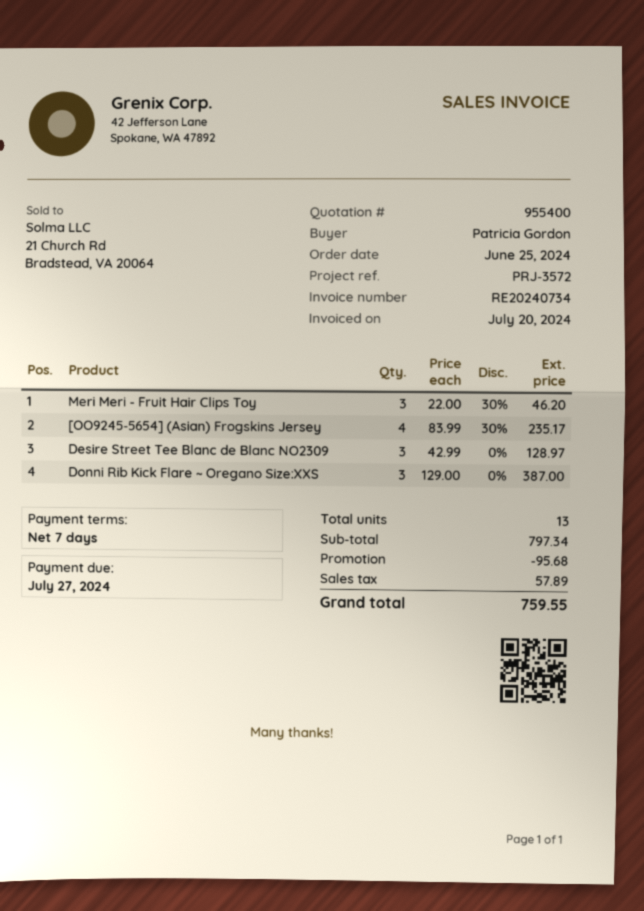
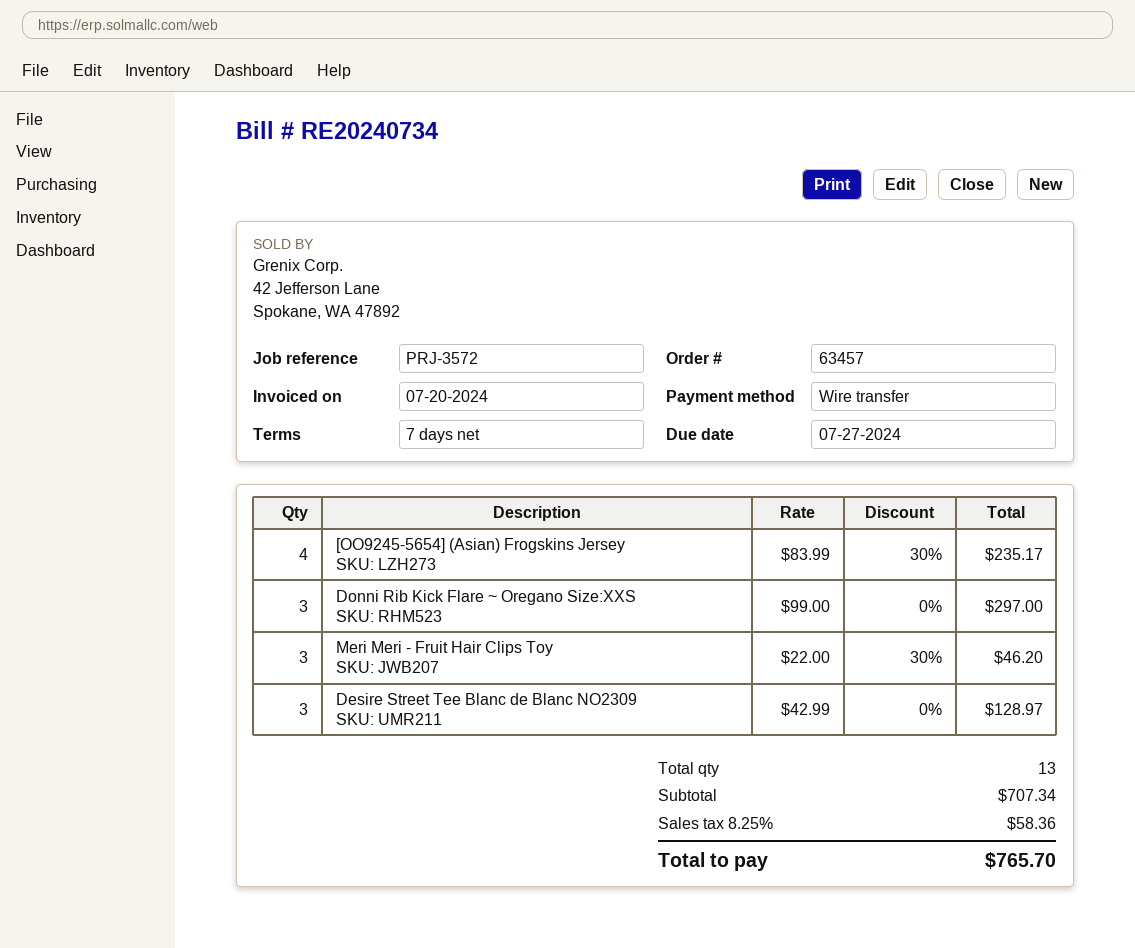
Donni Rib Kick Flare ~ Oregano Size:XXS: 3 x 129.00 = 387.00 -> 3 x 99.00 = 297.00
subtotal: 797.34 -> 707.34
discount: 95.68 -> none
tax: 57.89 -> 58.36
total: 759.55 -> 765.70

